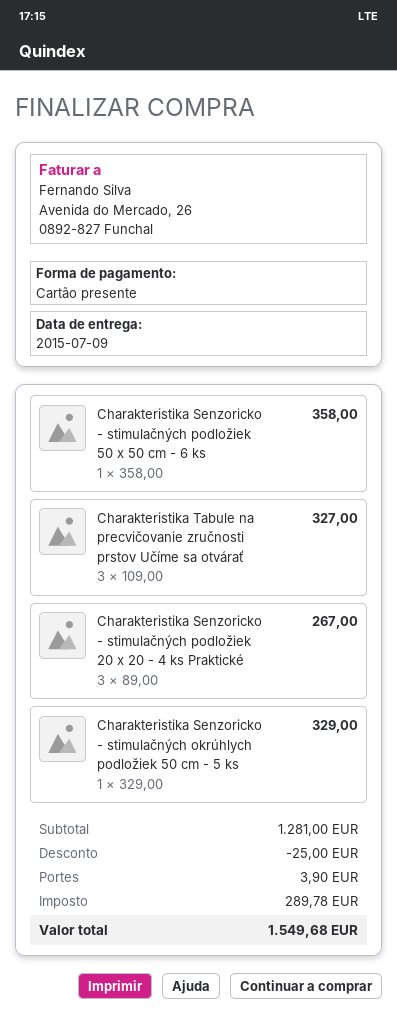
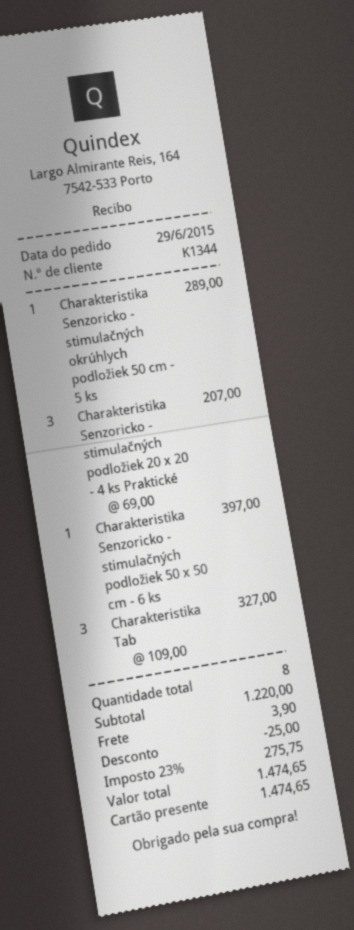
Charakteristika Senzoricko - stimulačných podložiek 50 x 50 cm - 6 ks: 1 x 358.00 = 358.00 -> 1 x 397.00 = 397.00
Charakteristika Senzoricko - stimulačných podložiek 20 x 20 - 4 ks Praktické: 3 x 89.00 = 267.00 -> 3 x 69.00 = 207.00
Charakteristika Senzoricko - stimulačných okrúhlych podložiek 50 cm - 5 ks: 1 x 329.00 = 329.00 -> 1 x 289.00 = 289.00
subtotal: 1281.00 -> 1220.00
tax: 289.78 -> 275.75
total: 1549.68 -> 1474.65

